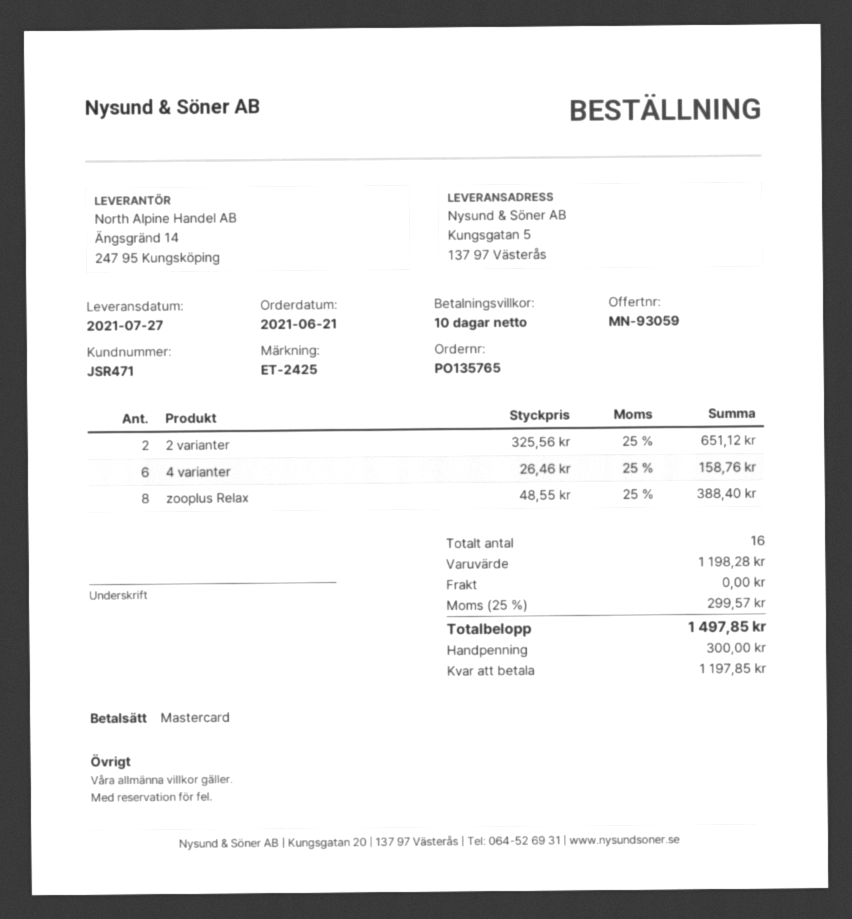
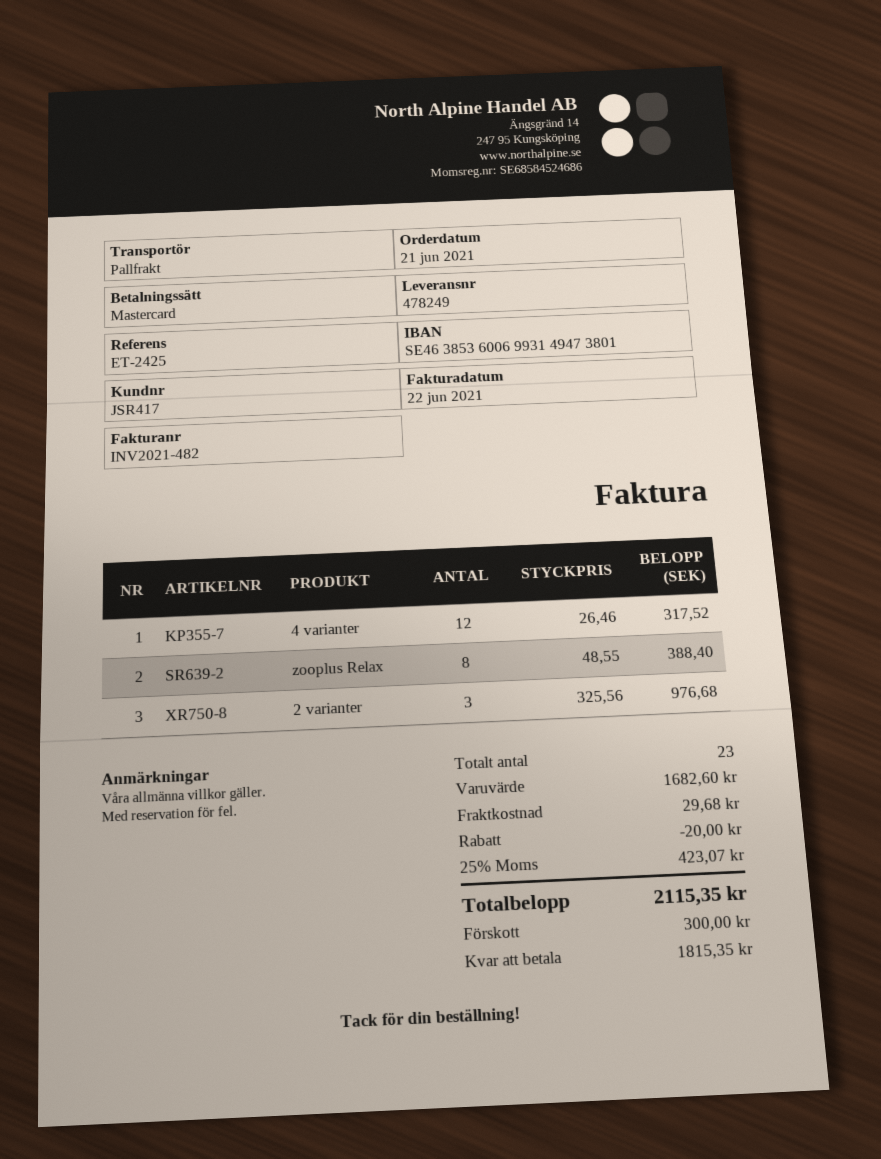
customer number: JSR471 -> JSR417
2 varianter: 2 x 325.56 = 651.12 -> 3 x 325.56 = 976.68
4 varianter: 6 x 26.46 = 158.76 -> 12 x 26.46 = 317.52
total quantity: 16 -> 23
subtotal: 1198.28 -> 1682.60
discount: none -> 20.00
shipping: 0.00 -> 29.68
tax: 25% = 299.57 -> 25% = 423.07
total: 1497.85 -> 2115.35
balance: 1197.85 -> 1815.35

